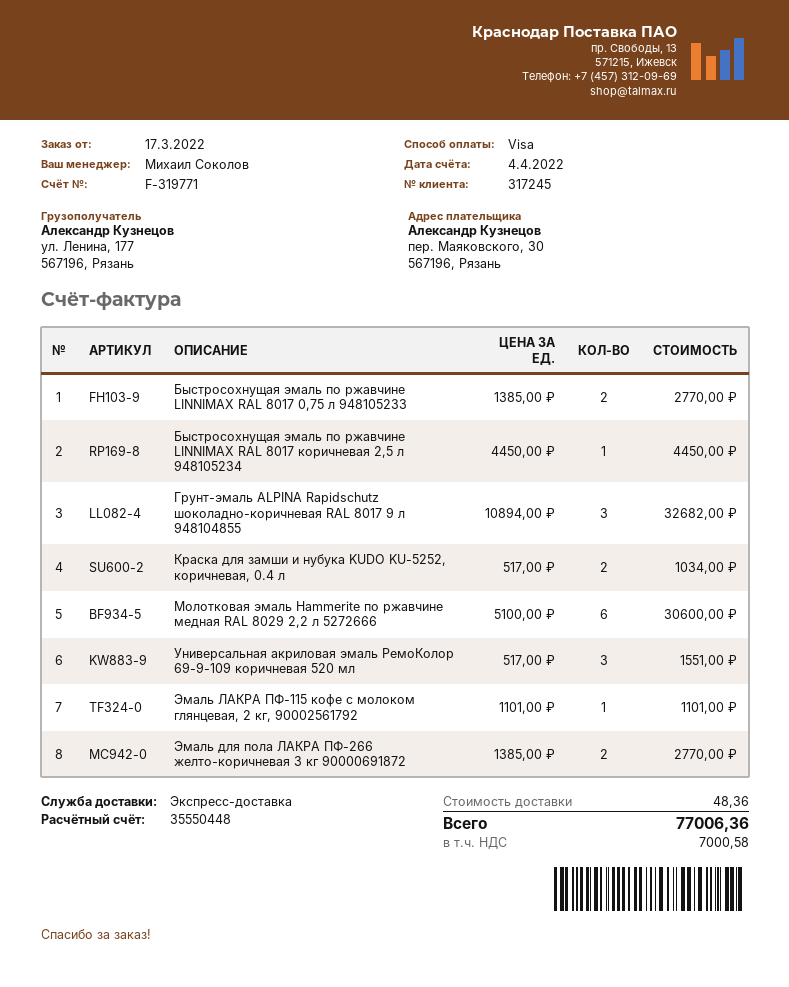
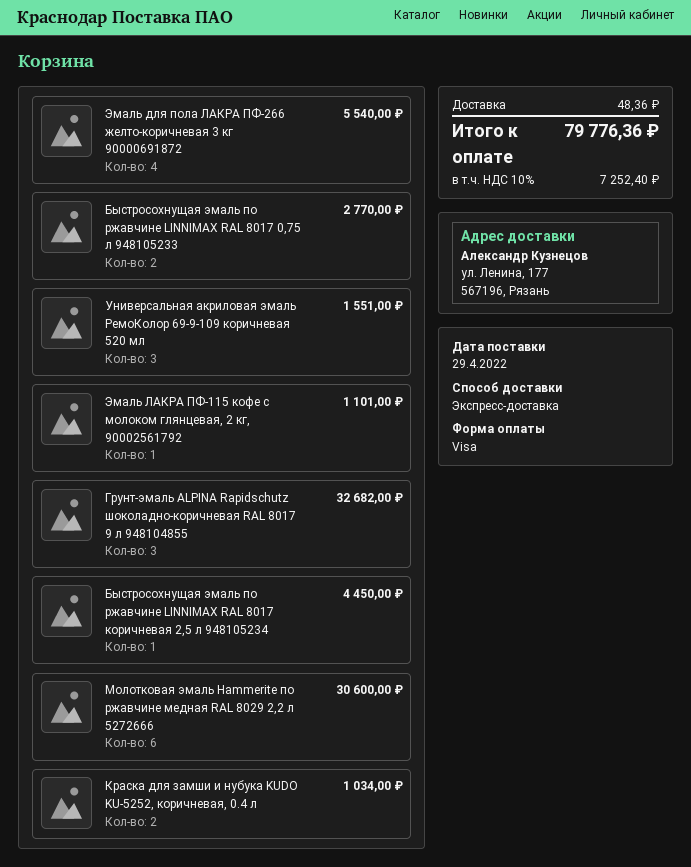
Эмаль для пола ЛАКРА ПФ-266 желто-коричневая 3 кг 90000691872: 2 for 2770.00 -> 4 for 5540.00
tax: 7000.58 -> 7252.40
total: 77006.36 -> 79776.36

